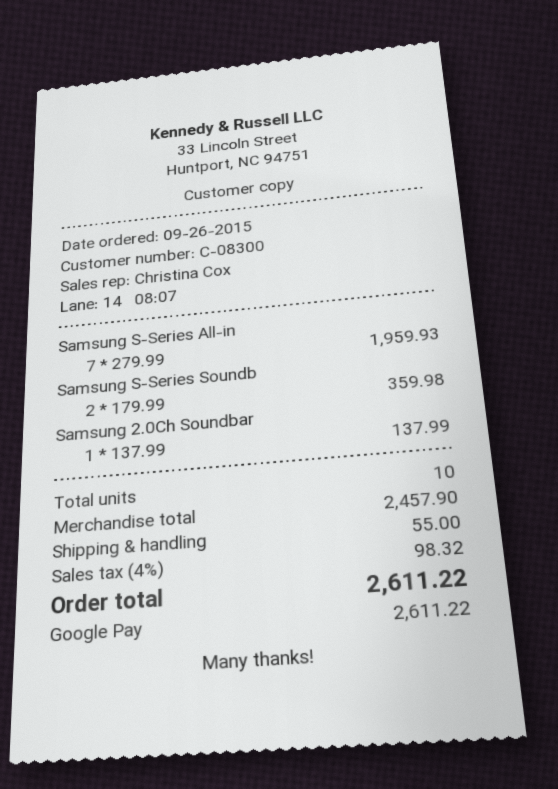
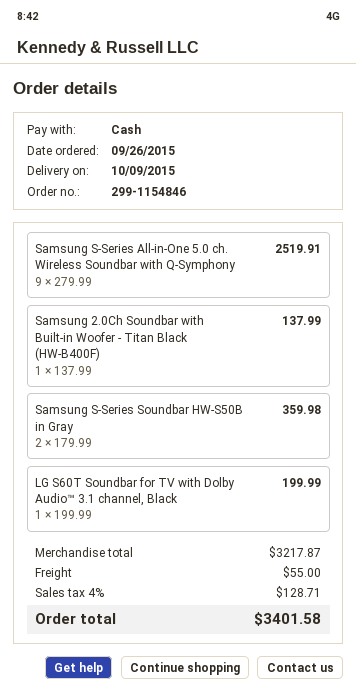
payment method: Google Pay -> cash
Samsung S-Series All-in: 7 x 279.99 = 1959.93 -> 9 x 279.99 = 2519.91
LG S60T Soundbar for TV with Dolby Audio™ 3.1 channel, Black: none -> 1 x 199.99 = 199.99
subtotal: 2457.90 -> 3217.87
tax: 4% = 98.32 -> 4% = 128.71
total: 2611.22 -> 3401.58

